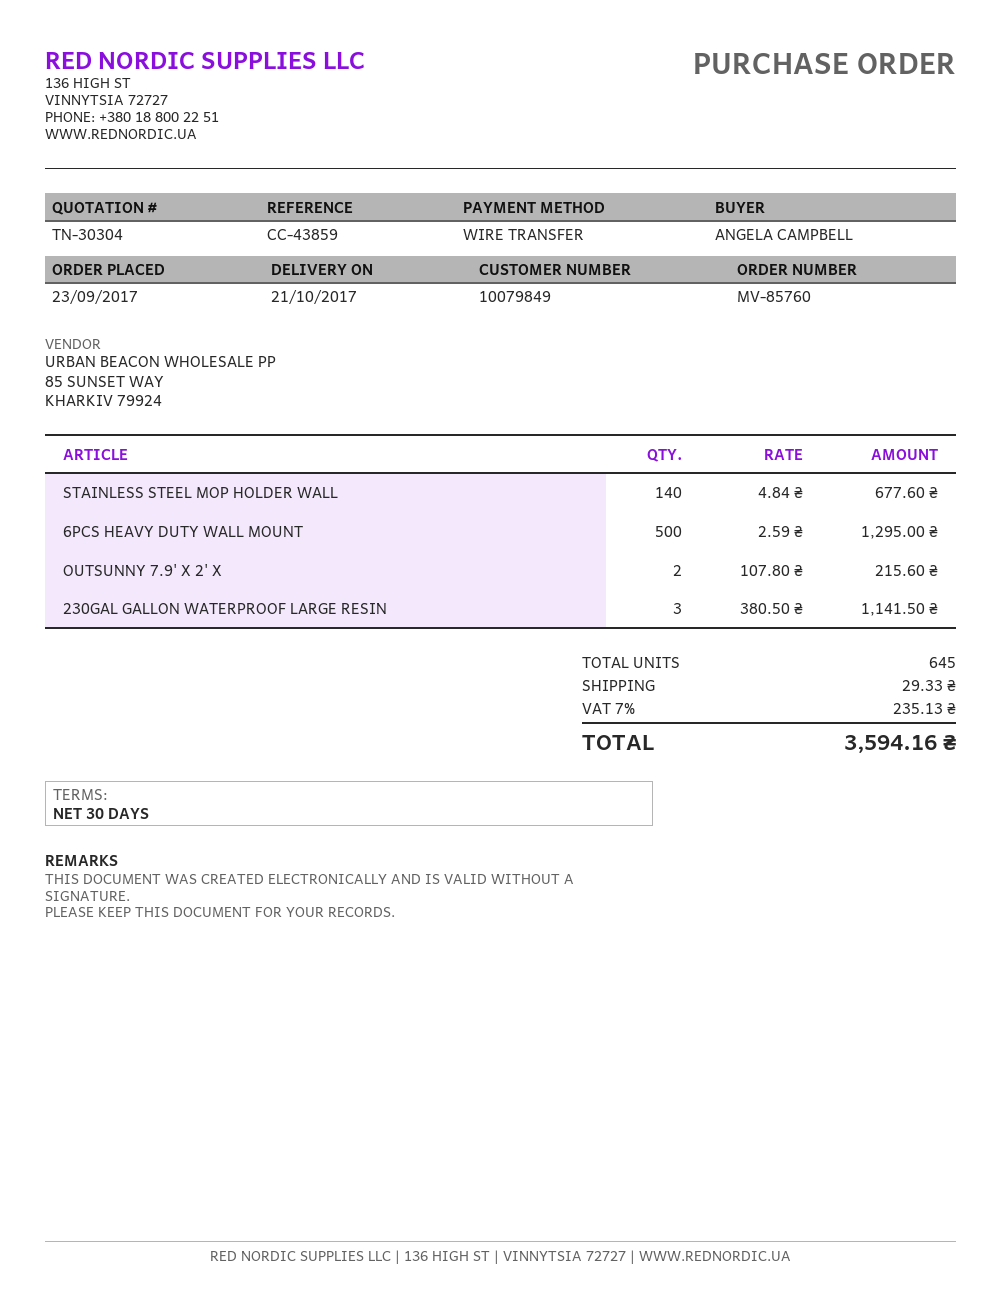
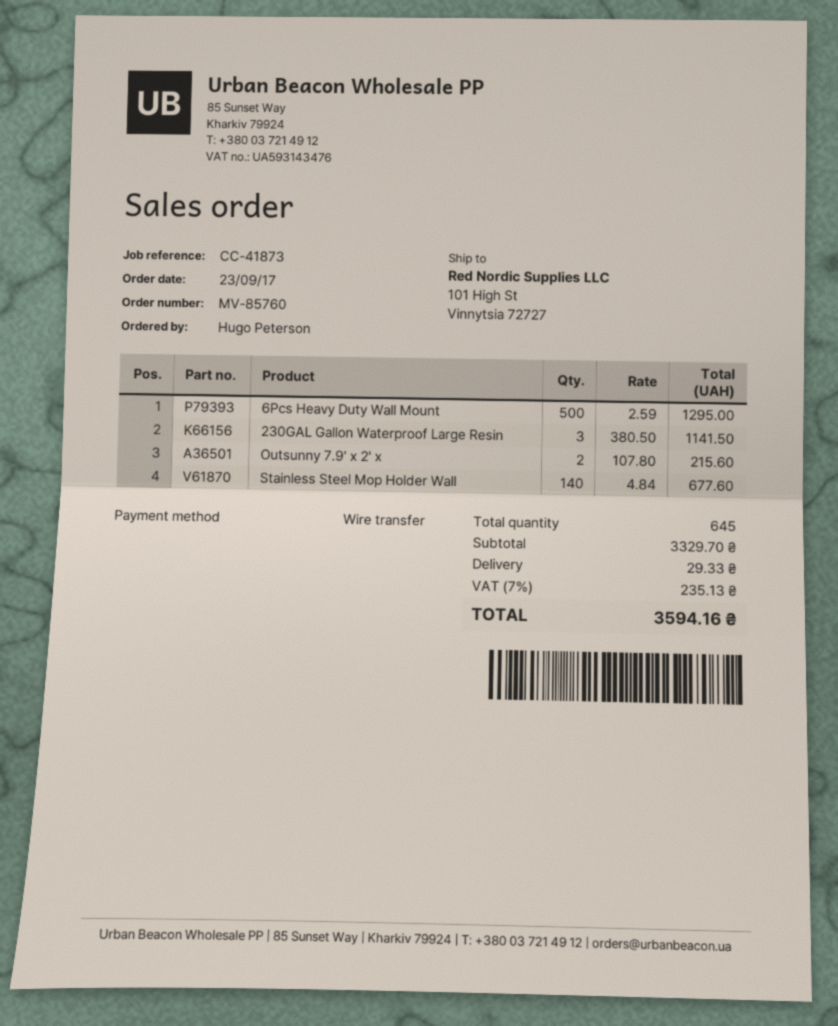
reference: CC-43859 -> CC-41873
ordered by: ANGELA CAMPBELL -> Hugo Peterson

